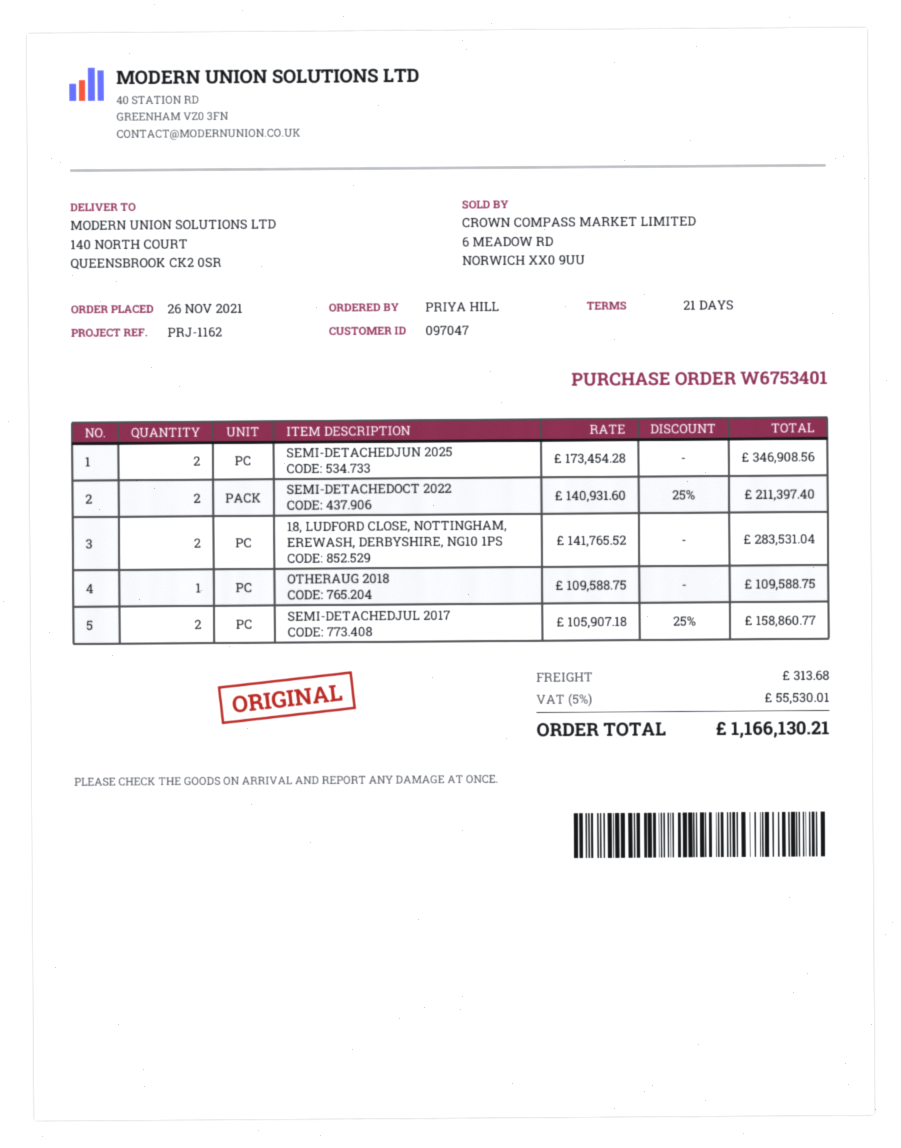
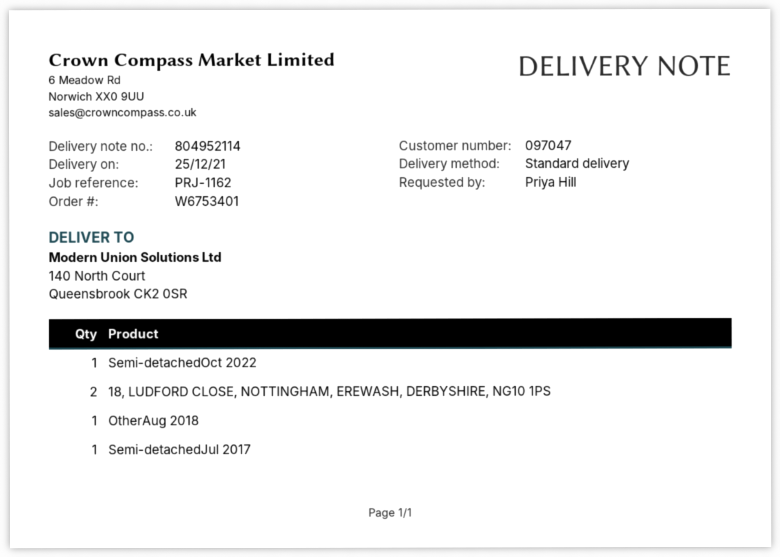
SEMI-DETACHEDJUN 2025: 2 -> none
SEMI-DETACHEDOCT 2022: 2 -> 1
SEMI-DETACHEDJUL 2017: 2 -> 1

